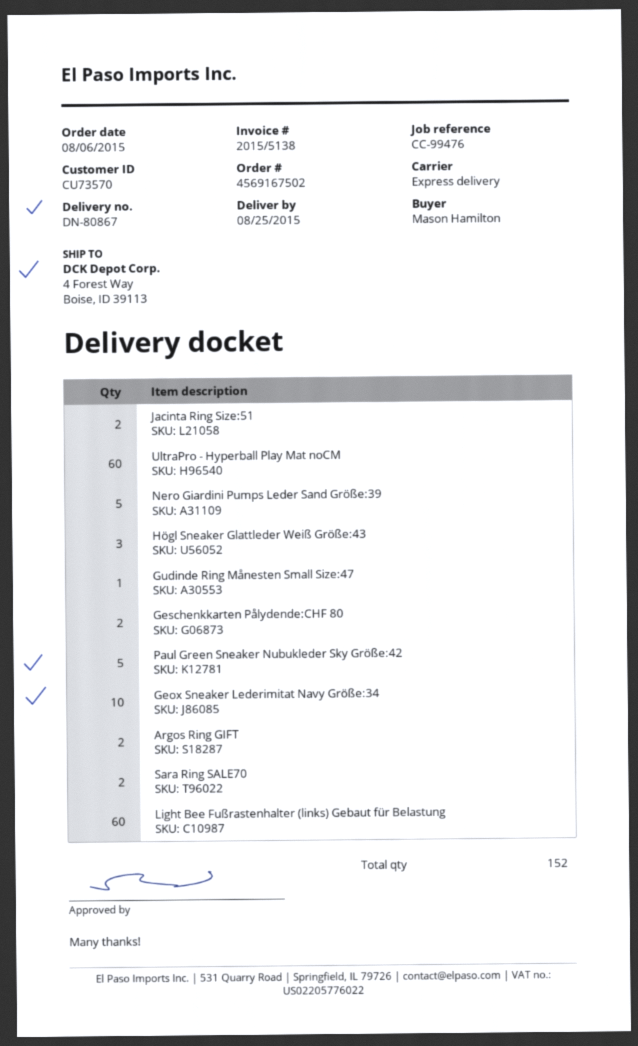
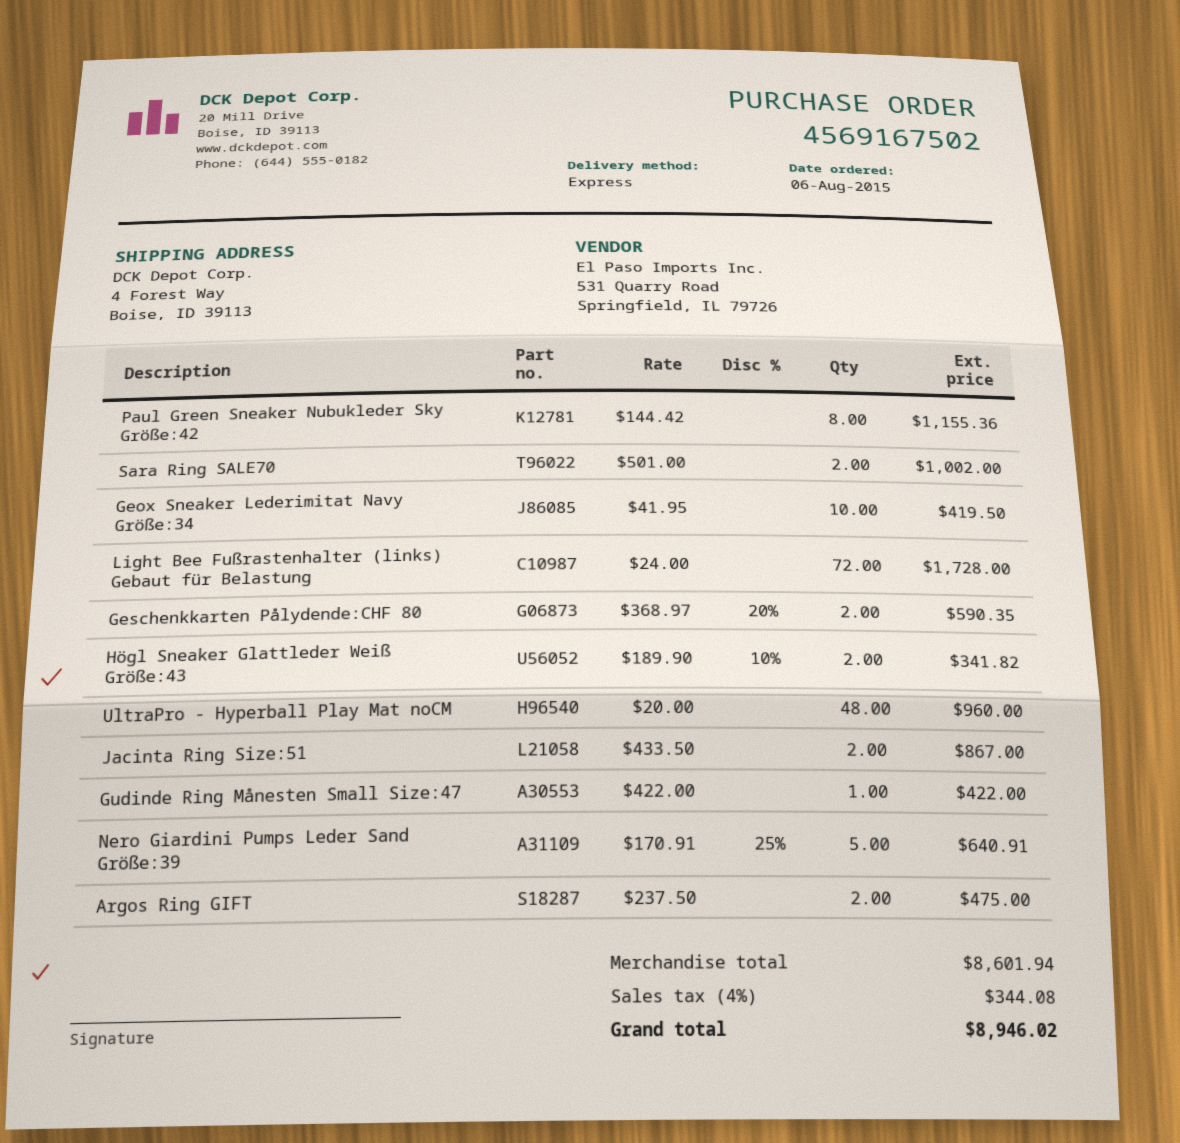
UltraPro - Hyperball Play Mat noCM: 60 -> 48
Högl Sneaker Glattleder Weiß Größe:43: 3 -> 2
Paul Green Sneaker Nubukleder Sky Größe:42: 5 -> 8
Light Bee Fußrastenhalter (links) Gebaut für Belastung: 60 -> 72

